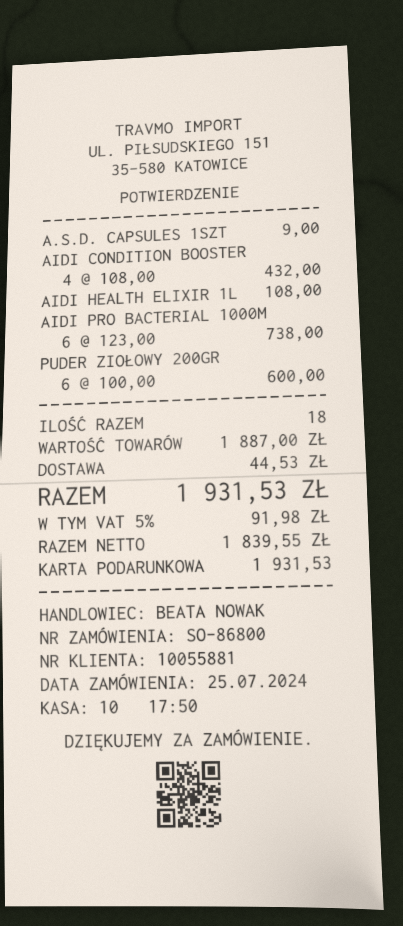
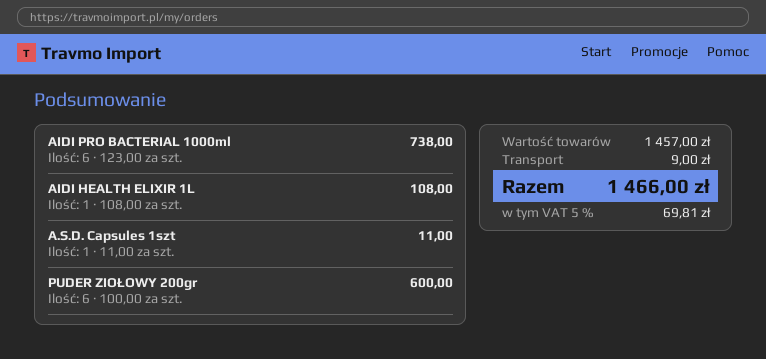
A.S.D. CAPSULES 1SZT: 1 x 9.00 = 9.00 -> 1 x 11.00 = 11.00
AIDI CONDITION BOOSTER: 4 x 108.00 = 432.00 -> none
subtotal: 1887.00 -> 1457.00
shipping: 44.53 -> 9.00
tax: 5% = 91.98 -> 5% = 69.81
total: 1931.53 -> 1466.00

